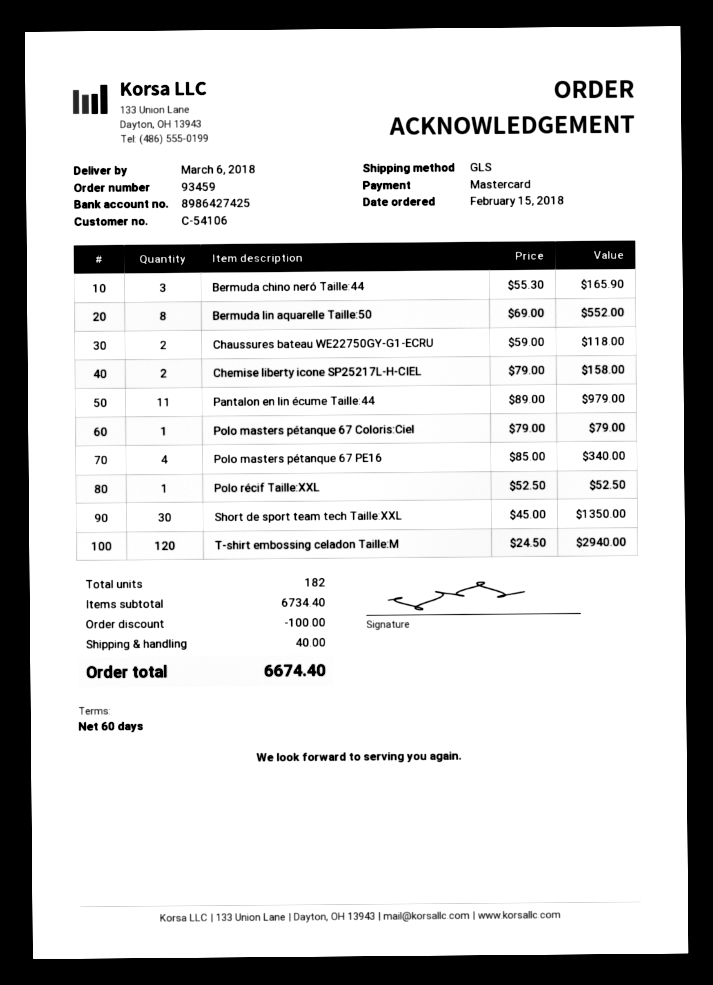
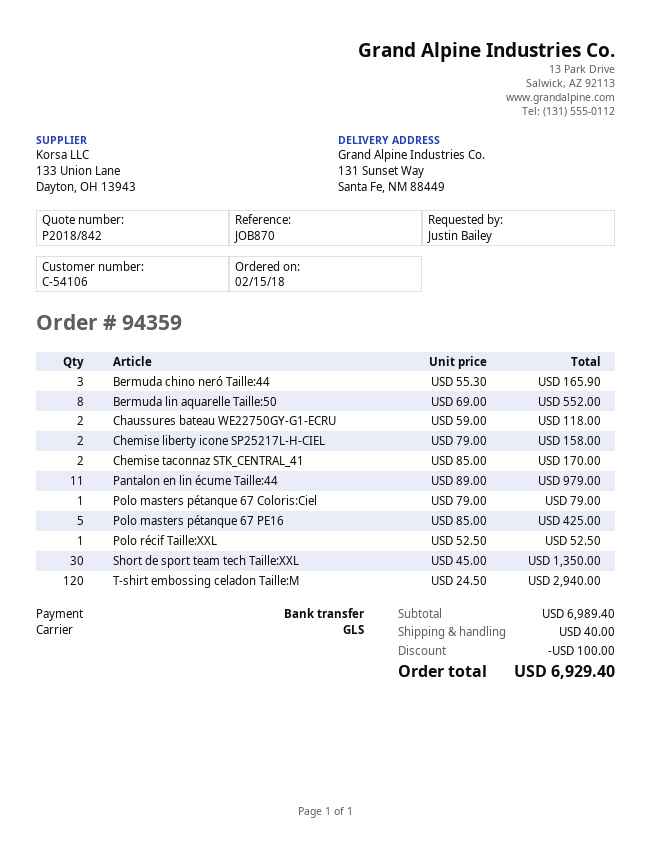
order number: 93459 -> 94359
payment method: Mastercard -> bank transfer
Polo masters pétanque 67 PE16: 4 x 85.00 = 340.00 -> 5 x 85.00 = 425.00
Chemise taconnaz STK_CENTRAL_41: none -> 2 x 85.00 = 170.00
subtotal: 6734.40 -> 6989.40
total: 6674.40 -> 6929.40

